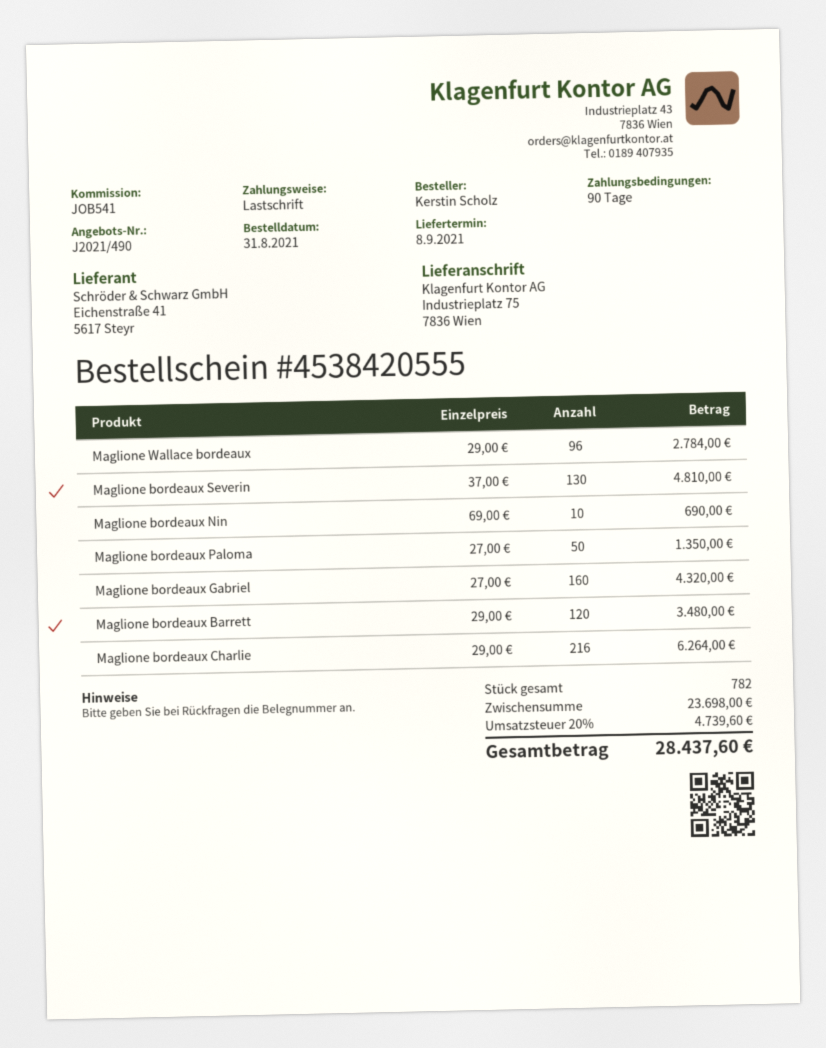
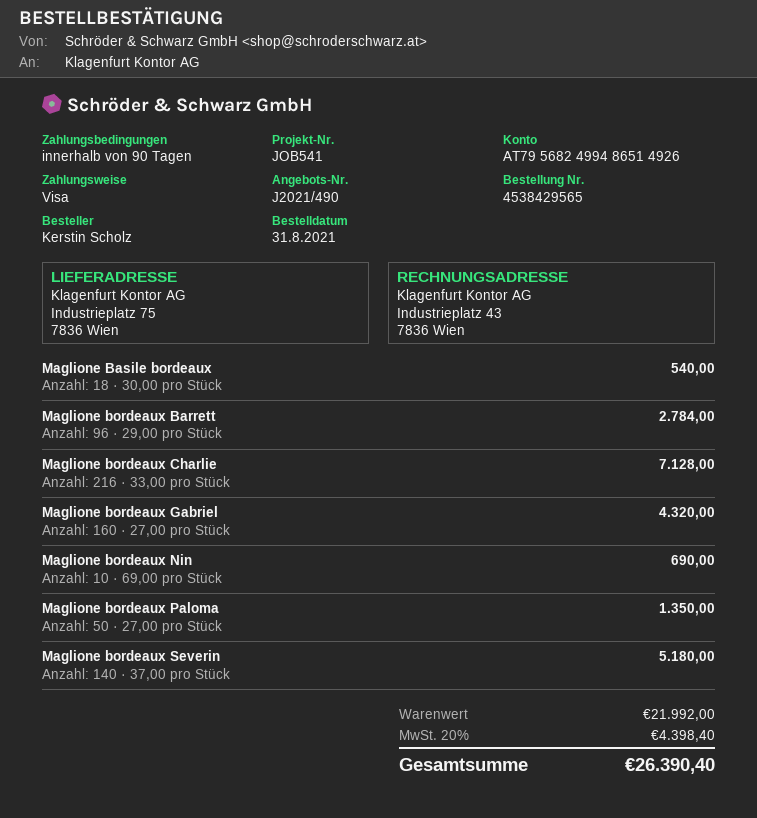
order number: 4538420555 -> 4538429565
payment method: direct debit -> Visa
Maglione Wallace bordeaux: 96 x 29.00 = 2784.00 -> none
Maglione bordeaux Severin: 130 x 37.00 = 4810.00 -> 140 x 37.00 = 5180.00
Maglione bordeaux Barrett: 120 x 29.00 = 3480.00 -> 96 x 29.00 = 2784.00
Maglione bordeaux Charlie: 216 x 29.00 = 6264.00 -> 216 x 33.00 = 7128.00
Maglione Basile bordeaux: none -> 18 x 30.00 = 540.00
subtotal: 23698.00 -> 21992.00
tax: 20% = 4739.60 -> 20% = 4398.40
total: 28437.60 -> 26390.40

